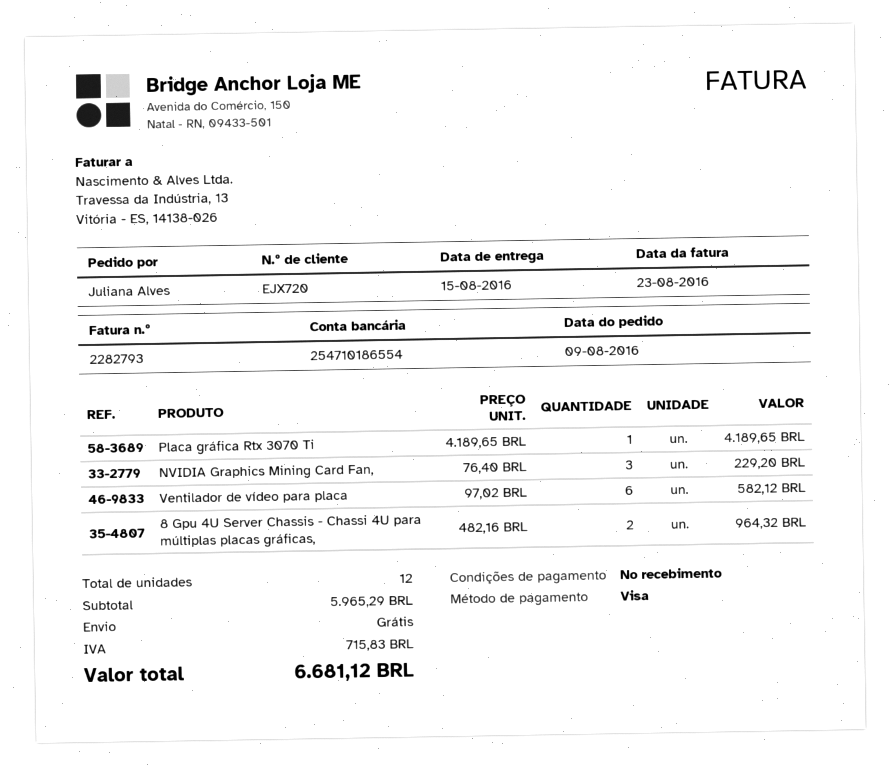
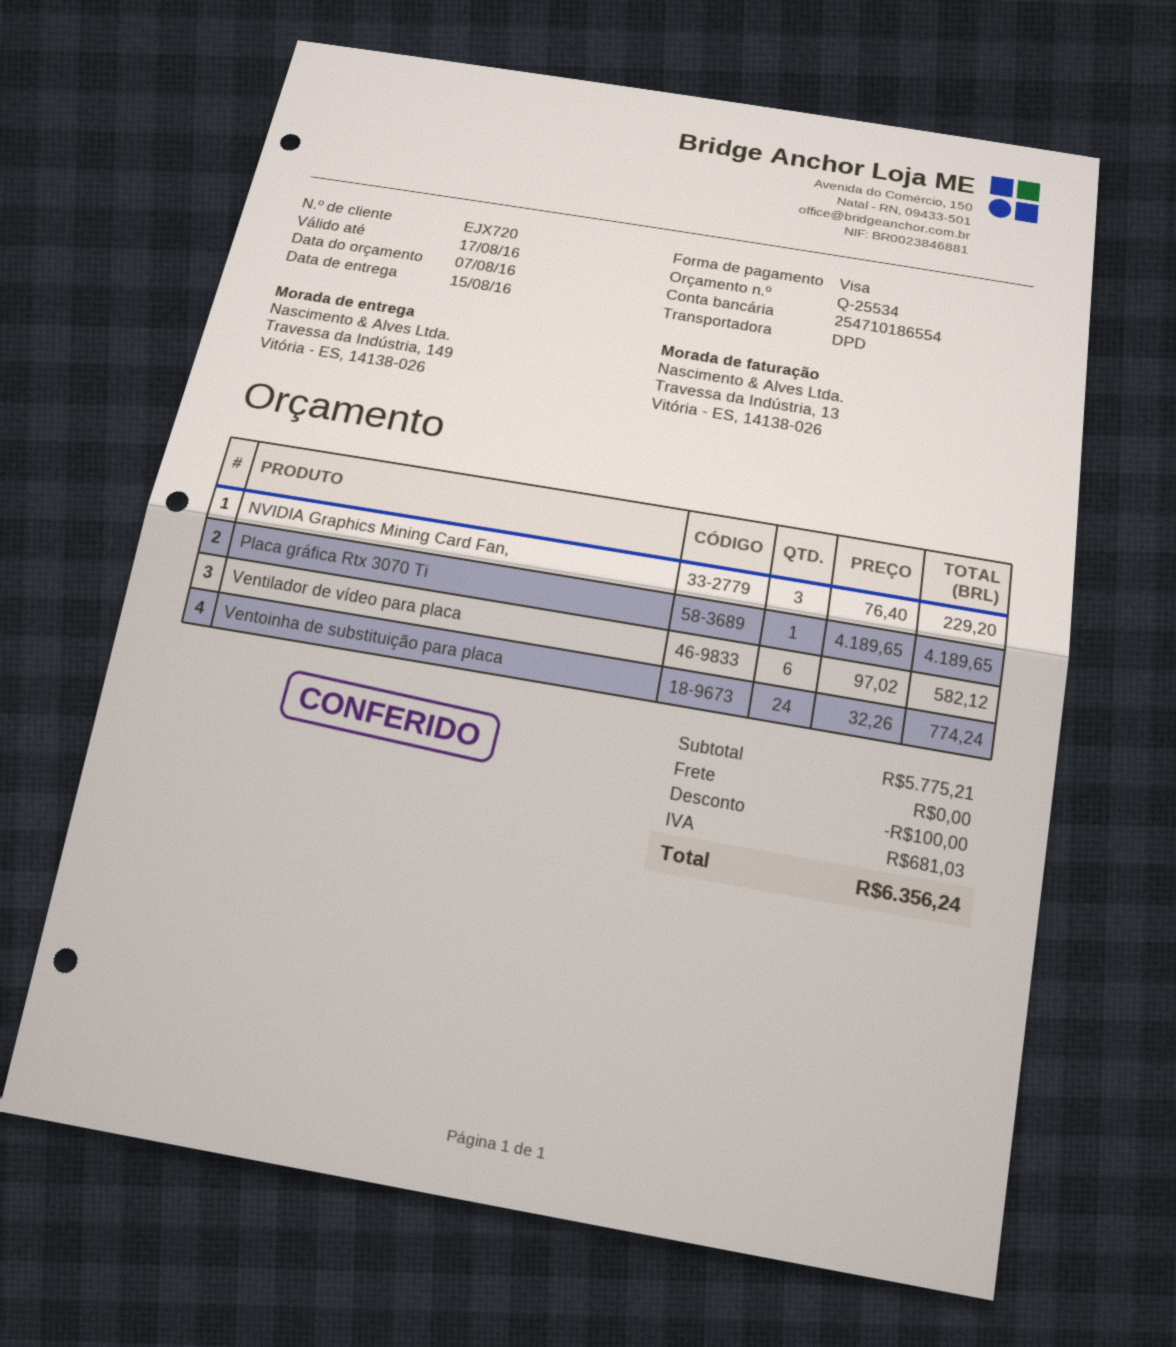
8 Gpu 4U Server Chassis - Chassi 4U para múltiplas placas gráficas,: 2 x 482.16 = 964.32 -> none
Ventoinha de substituição para placa: none -> 24 x 32.26 = 774.24
subtotal: 5965.29 -> 5775.21
discount: none -> 100.00
tax: 715.83 -> 681.03
total: 6681.12 -> 6356.24

